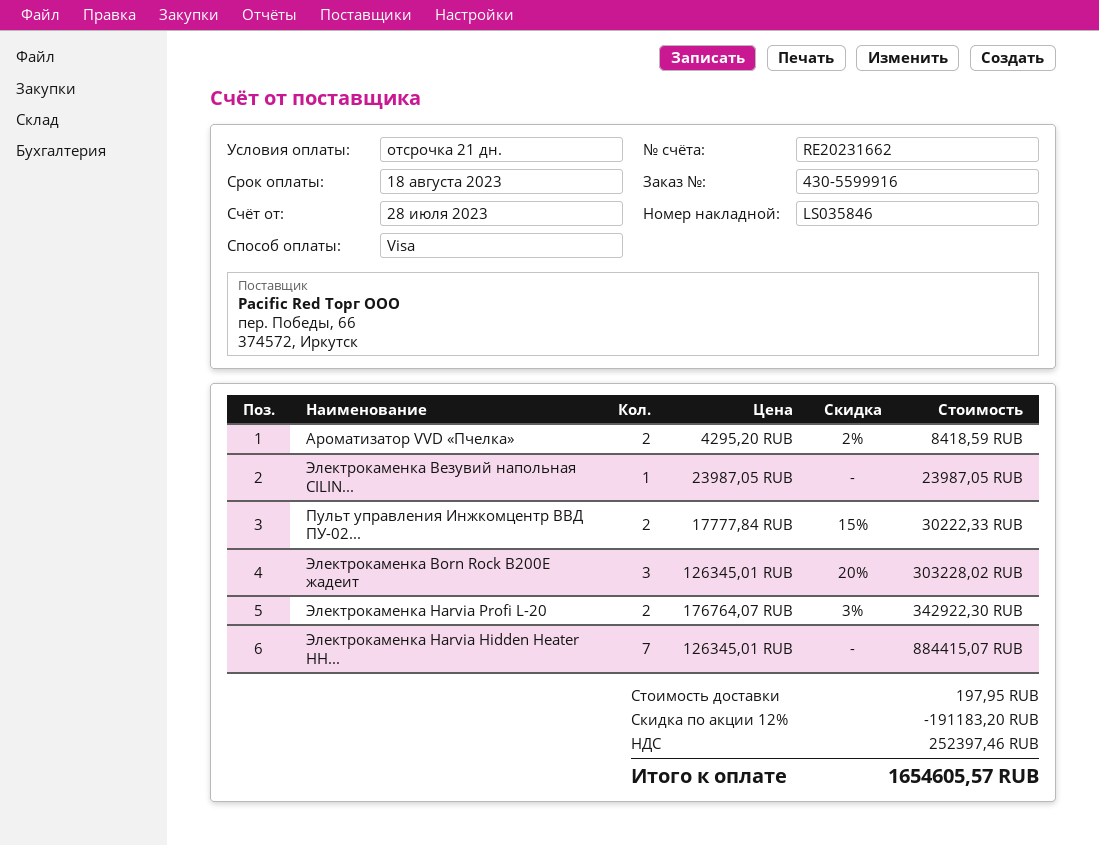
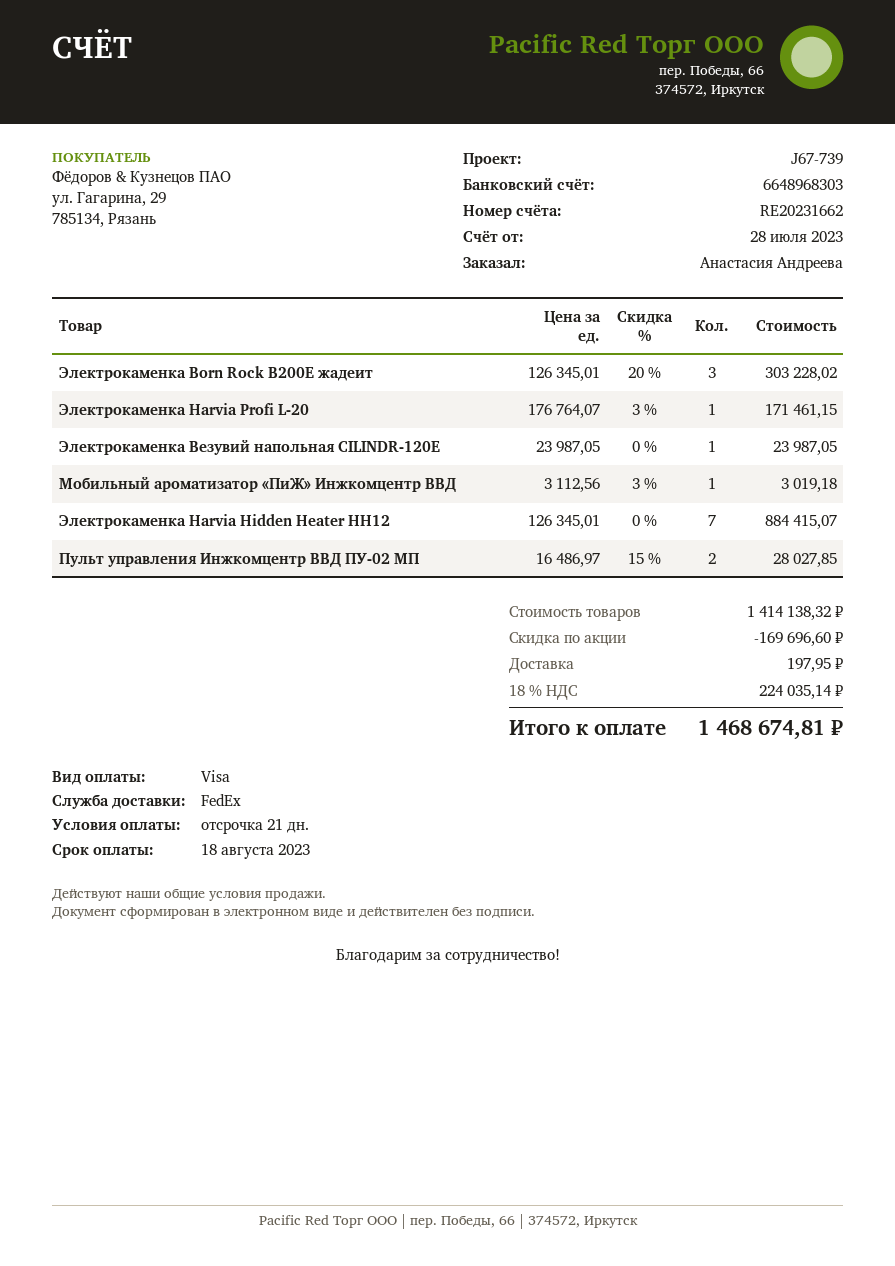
Ароматизатор VVD «Пчелка»: 2 x 4295.20 - 2% = 8418.59 -> none
Пульт управления Инжкомцентр ВВД ПУ-02...: 2 x 17777.84 - 15% = 30222.33 -> 2 x 16486.97 - 15% = 28027.85
Электрокаменка Harvia Profi L-20: 2 x 176764.07 - 3% = 342922.30 -> 1 x 176764.07 - 3% = 171461.15
Мобильный ароматизатор «ПиЖ» Инжкомцентр ВВД: none -> 1 x 3112.56 - 3% = 3019.18
discount: 191183.20 -> 169696.60
tax: 252397.46 -> 224035.14
total: 1654605.57 -> 1468674.81

